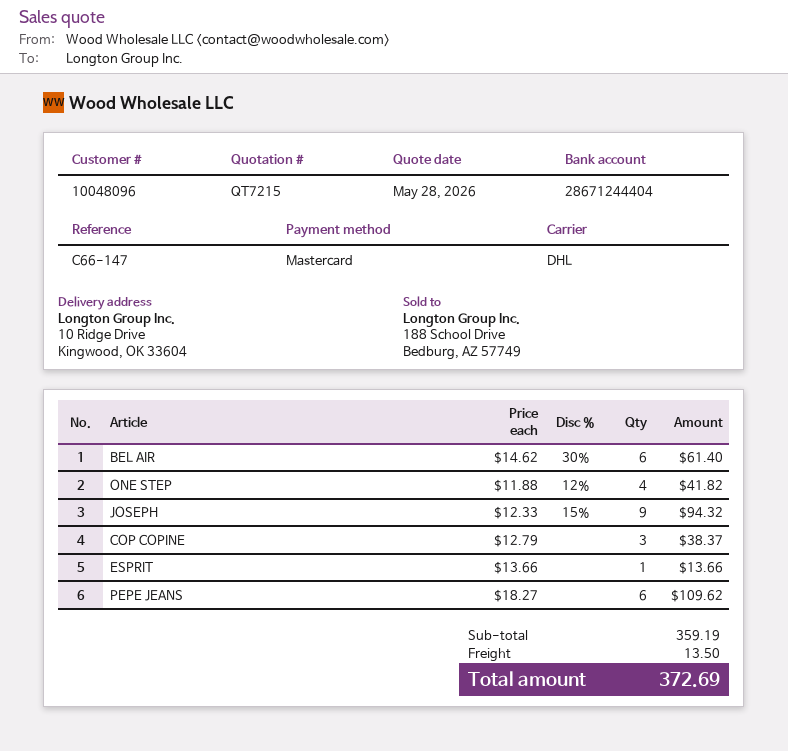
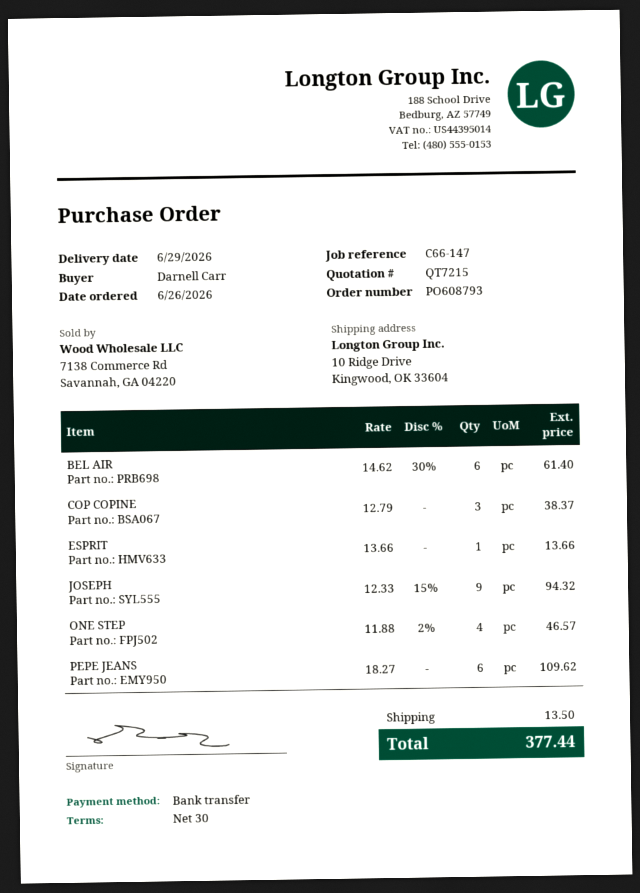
payment method: Mastercard -> bank transfer
ONE STEP: 4 x 11.88 - 12% = 41.82 -> 4 x 11.88 - 2% = 46.57
total: 372.69 -> 377.44

